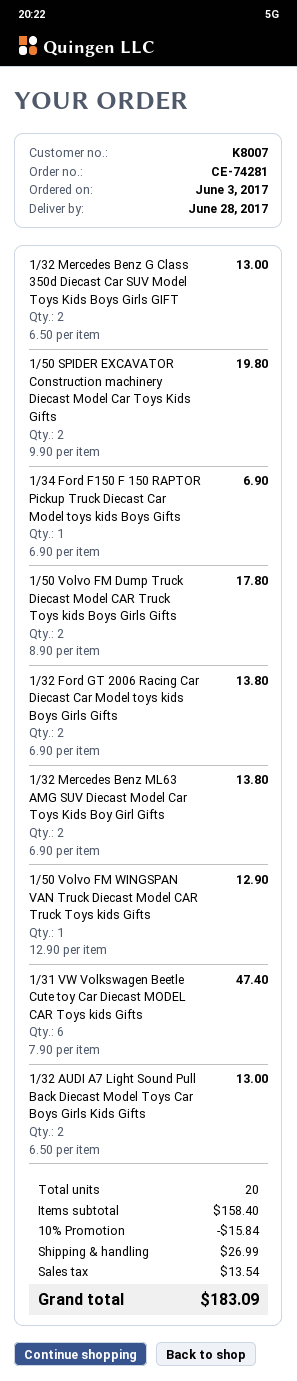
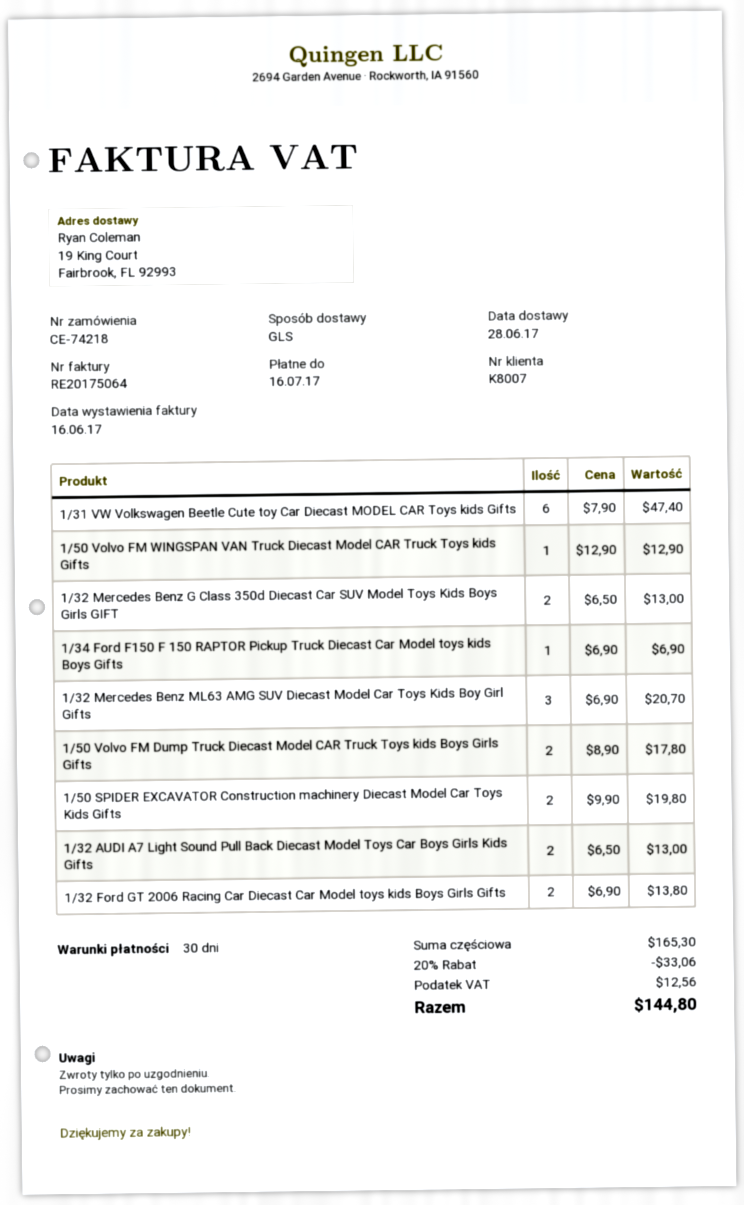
order number: CE-74281 -> CE-74218
1/32 Mercedes Benz ML63 AMG SUV Diecast Model Car Toys Kids Boy Girl Gifts: 2 x 6.90 = 13.80 -> 3 x 6.90 = 20.70
subtotal: 158.40 -> 165.30
discount: 10% = 15.84 -> 20% = 33.06
shipping: 26.99 -> none
tax: 13.54 -> 12.56
total: 183.09 -> 144.80

